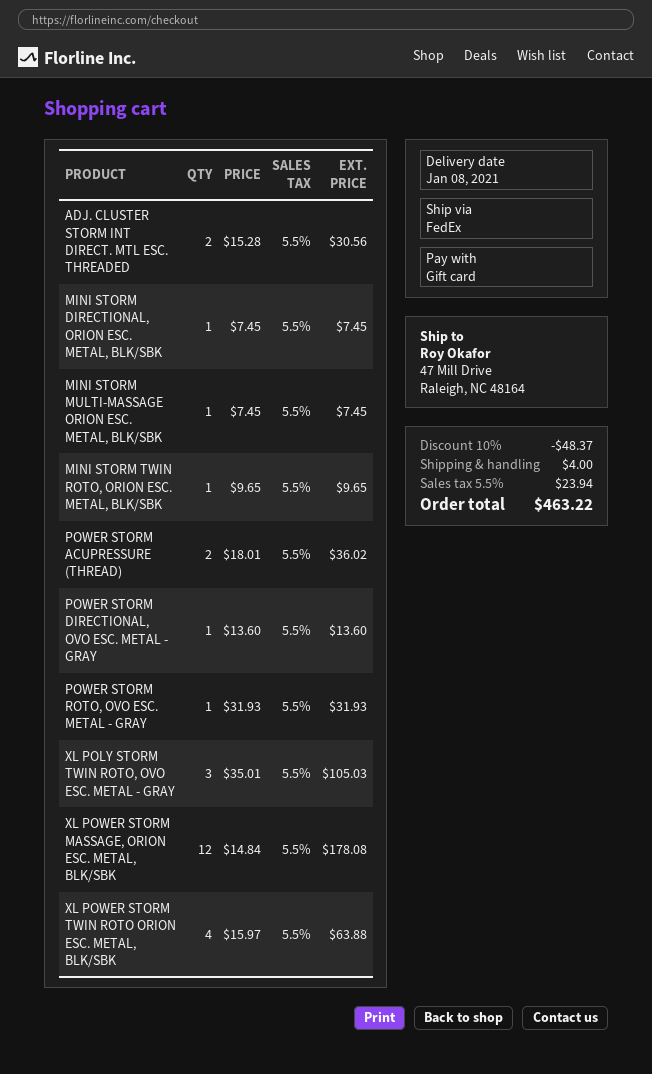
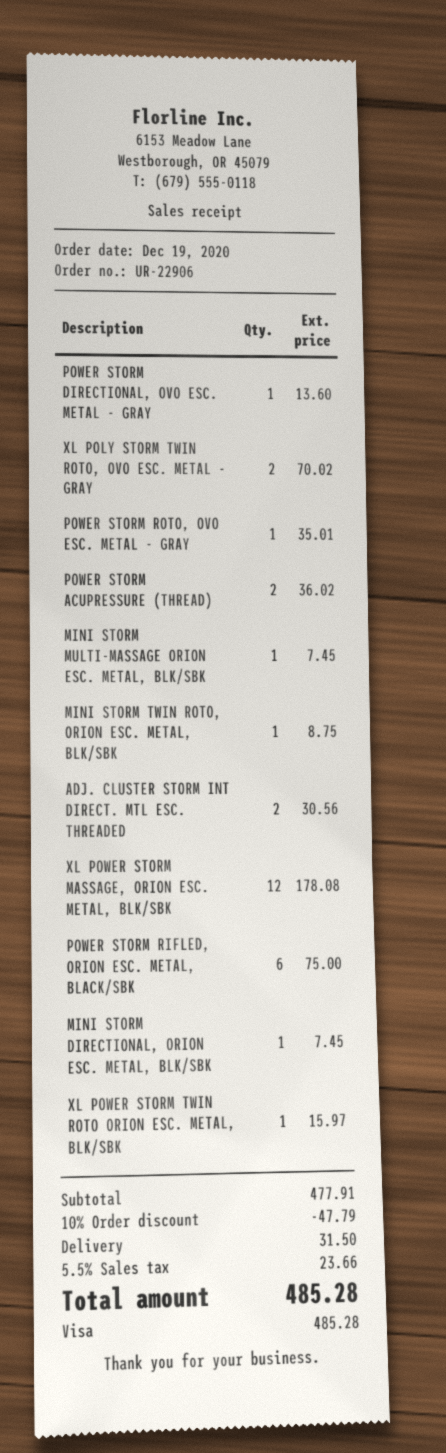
payment method: gift card -> Visa
MINI STORM TWIN ROTO, ORION ESC. METAL, BLK/SBK: 1 for 9.65 -> 1 for 8.75
POWER STORM ROTO, OVO ESC. METAL - GRAY: 1 for 31.93 -> 1 for 35.01
XL POLY STORM TWIN ROTO, OVO ESC. METAL - GRAY: 3 for 105.03 -> 2 for 70.02
XL POWER STORM TWIN ROTO ORION ESC. METAL, BLK/SBK: 4 for 63.88 -> 1 for 15.97
POWER STORM RIFLED, ORION ESC. METAL, BLACK/SBK: none -> 6 for 75.00
discount: 10% = 48.37 -> 10% = 47.79
shipping: 4.00 -> 31.50
tax: 5.5% = 23.94 -> 5.5% = 23.66
total: 463.22 -> 485.28

